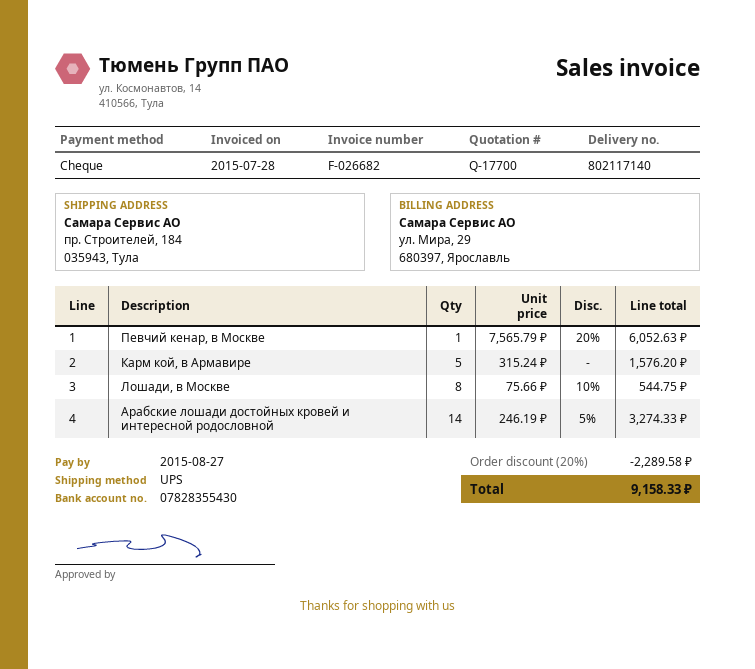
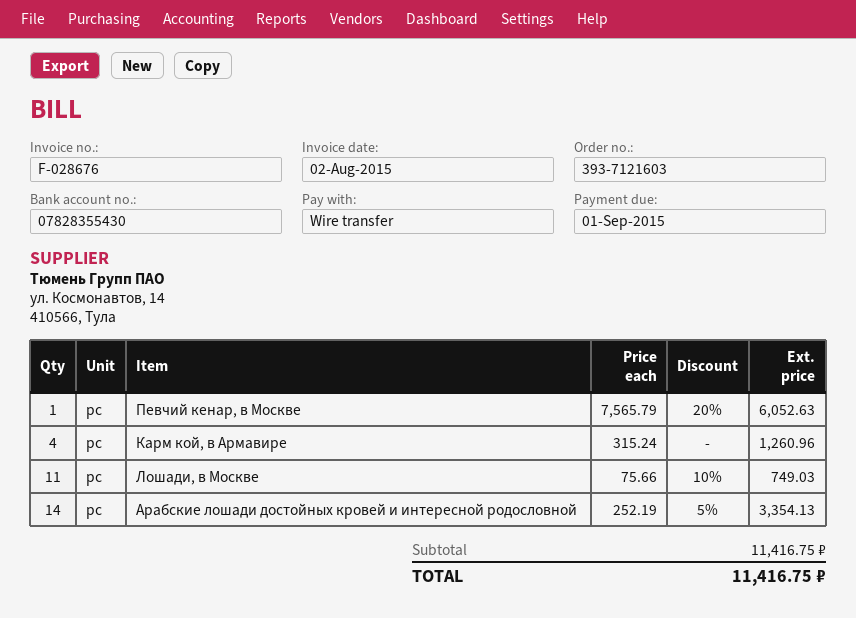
invoice number: F-026682 -> F-028676
invoice date: 2015-07-28 -> 2015-08-02
due date: 2015-08-27 -> 2015-09-01
payment method: cheque -> bank transfer
Карм кой, в Армавире: 5 x 315.24 = 1576.20 -> 4 x 315.24 = 1260.96
Лошади, в Москве: 8 x 75.66 - 10% = 544.75 -> 11 x 75.66 - 10% = 749.03
Арабские лошади достойных кровей и интересной родословной: 14 x 246.19 - 5% = 3274.33 -> 14 x 252.19 - 5% = 3354.13
discount: 20% = 2289.58 -> none
total: 9158.33 -> 11416.75

